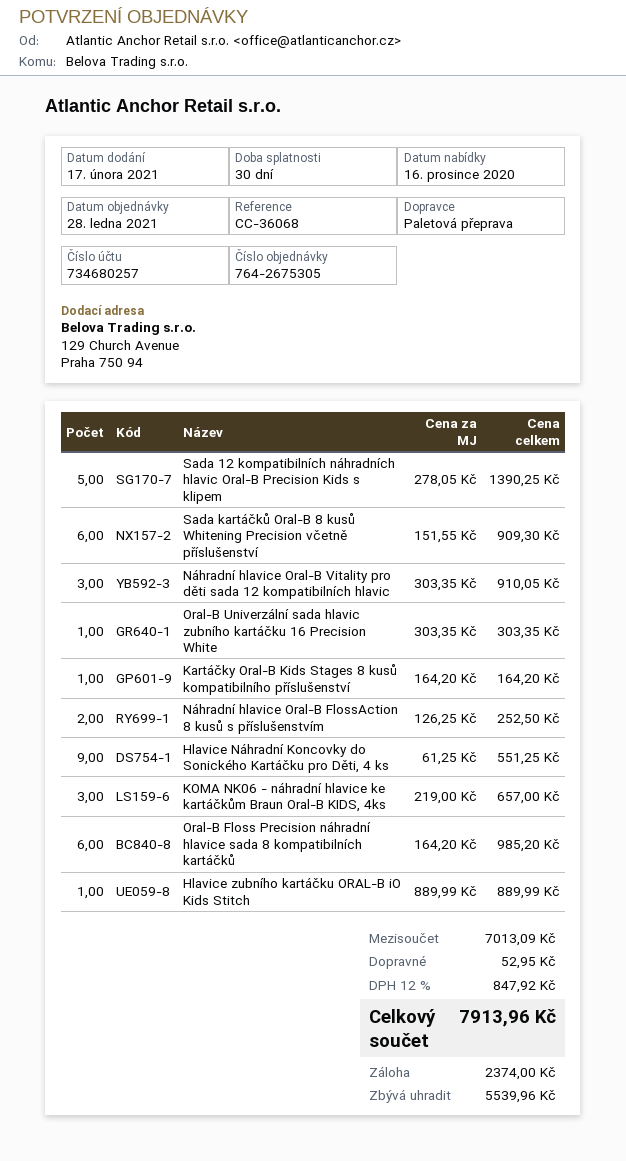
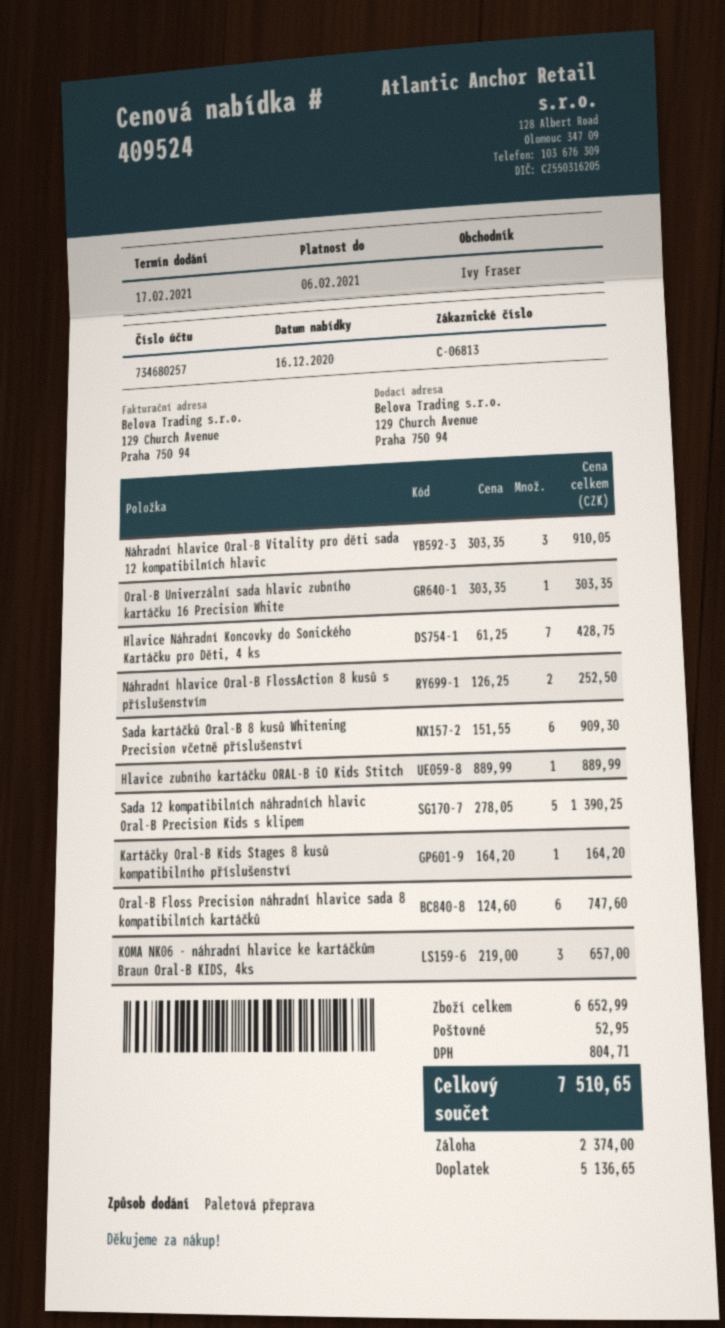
Hlavice Náhradní Koncovky do Sonického Kartáčku pro Děti, 4 ks: 9 x 61.25 = 551.25 -> 7 x 61.25 = 428.75
Oral-B Floss Precision náhradní hlavice sada 8 kompatibilních kartáčků: 6 x 164.20 = 985.20 -> 6 x 124.60 = 747.60
subtotal: 7013.09 -> 6652.99
tax: 847.92 -> 804.71
total: 7913.96 -> 7510.65
balance: 5539.96 -> 5136.65

